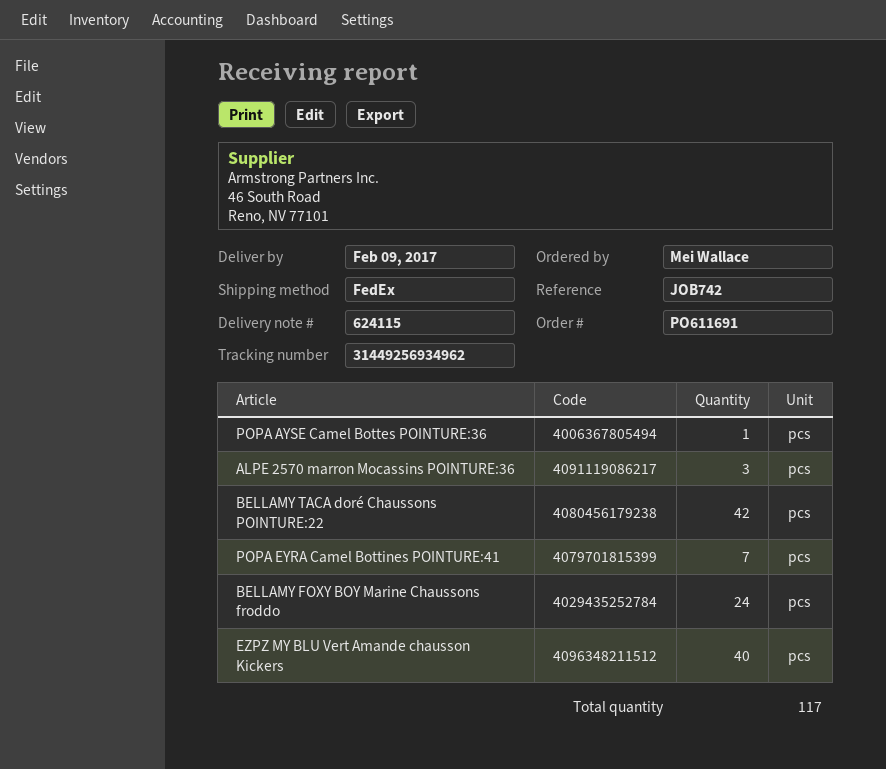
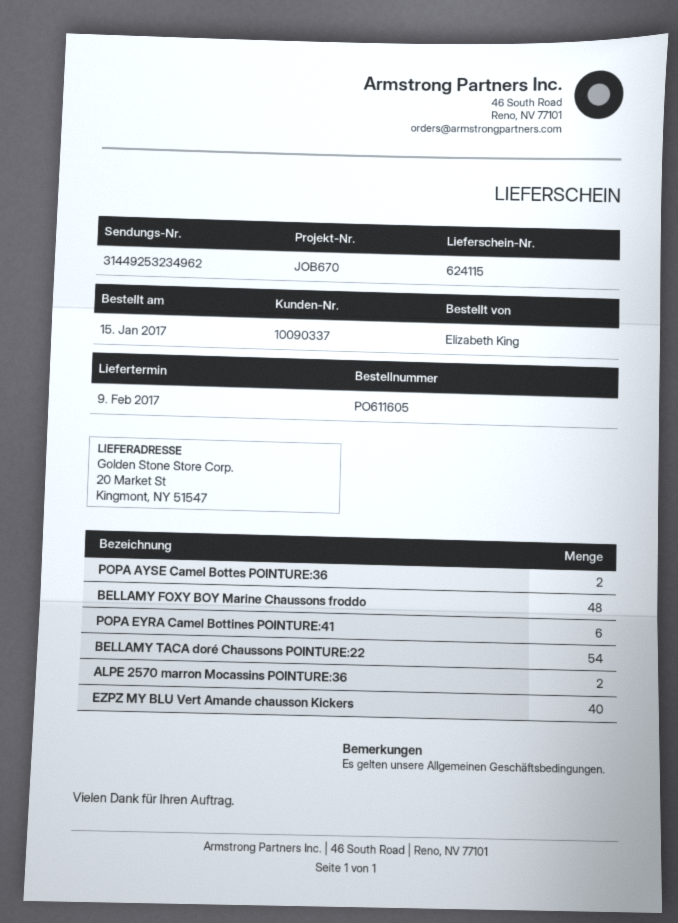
order number: PO611691 -> PO611605
reference: JOB742 -> JOB670
ordered by: Mei Wallace -> Elizabeth King
tracking number: 31449256934962 -> 31449253234962
POPA AYSE Camel Bottes POINTURE:36: 1 -> 2
ALPE 2570 marron Mocassins POINTURE:36: 3 -> 2
BELLAMY TACA doré Chaussons POINTURE:22: 42 -> 54
POPA EYRA Camel Bottines POINTURE:41: 7 -> 6
BELLAMY FOXY BOY Marine Chaussons froddo: 24 -> 48

